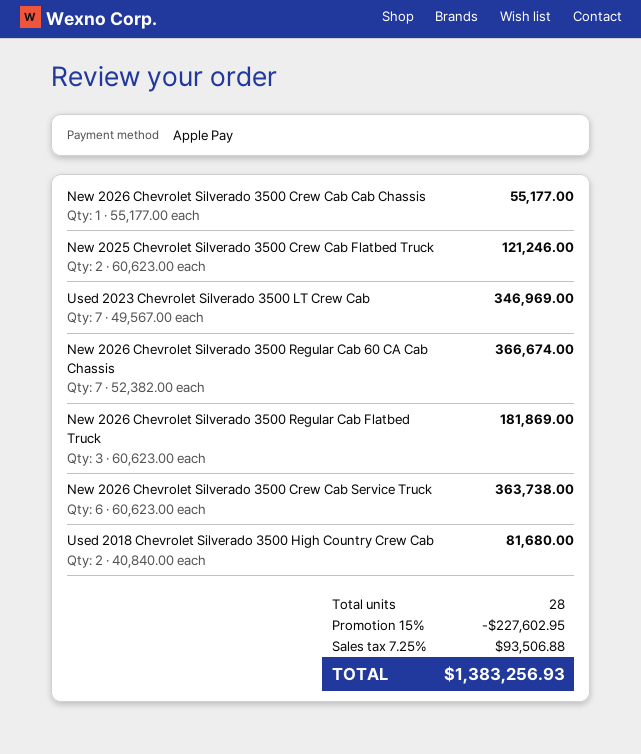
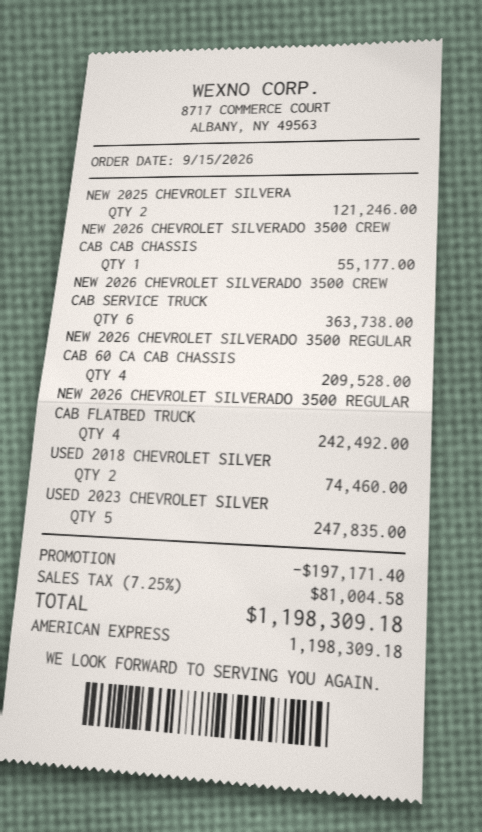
payment method: Apple Pay -> American Express
Used 2023 Chevrolet Silverado 3500 LT Crew Cab: 7 for 346969.00 -> 5 for 247835.00
New 2026 Chevrolet Silverado 3500 Regular Cab 60 CA Cab Chassis: 7 for 366674.00 -> 4 for 209528.00
New 2026 Chevrolet Silverado 3500 Regular Cab Flatbed Truck: 3 for 181869.00 -> 4 for 242492.00
Used 2018 Chevrolet Silverado 3500 High Country Crew Cab: 2 for 81680.00 -> 2 for 74460.00
discount: 227602.95 -> 197171.40
tax: 7.25% = 93506.88 -> 7.25% = 81004.58
total: 1383256.93 -> 1198309.18

